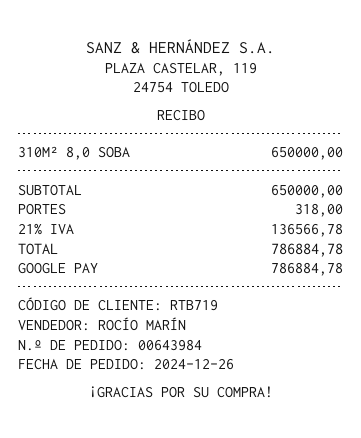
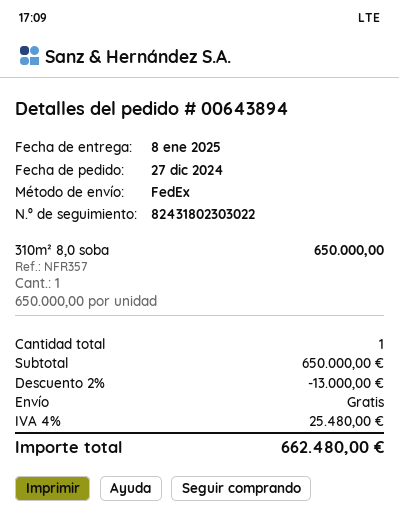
order number: 00643984 -> 00643894
order date: 2024-12-26 -> 2024-12-27
discount: none -> 2% = 13000.00
shipping: 318.00 -> 0.00
tax: 21% = 136566.78 -> 4% = 25480.00
total: 786884.78 -> 662480.00

